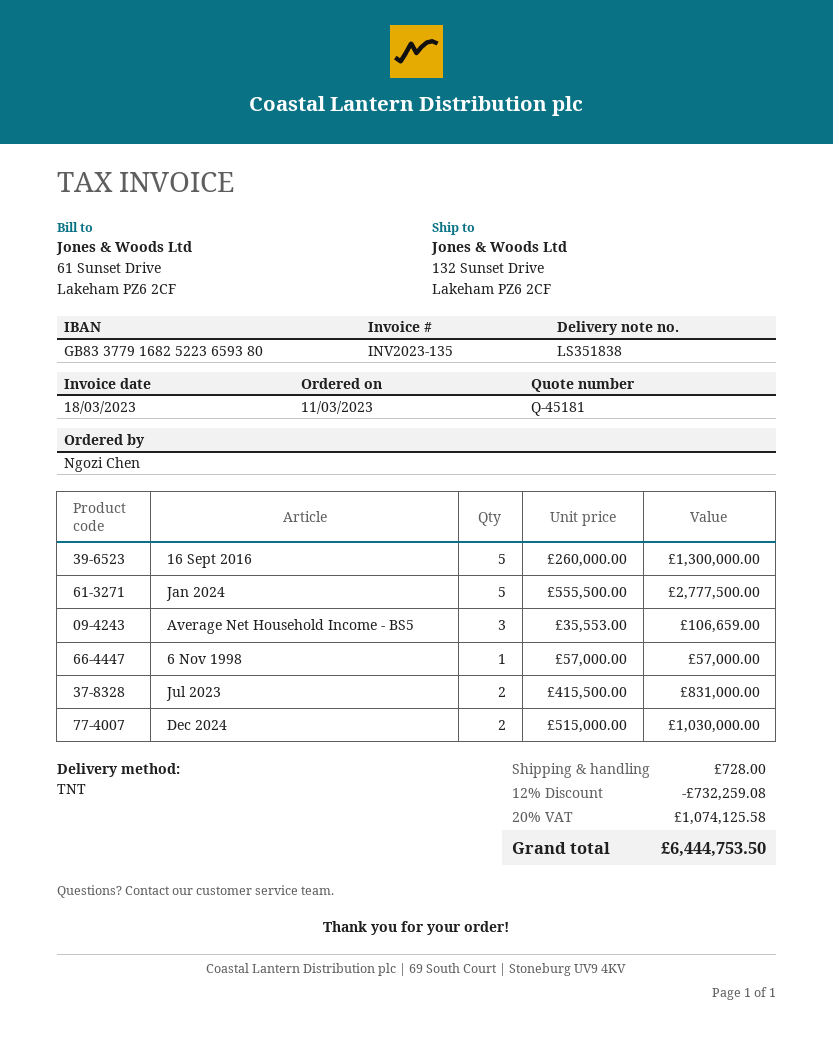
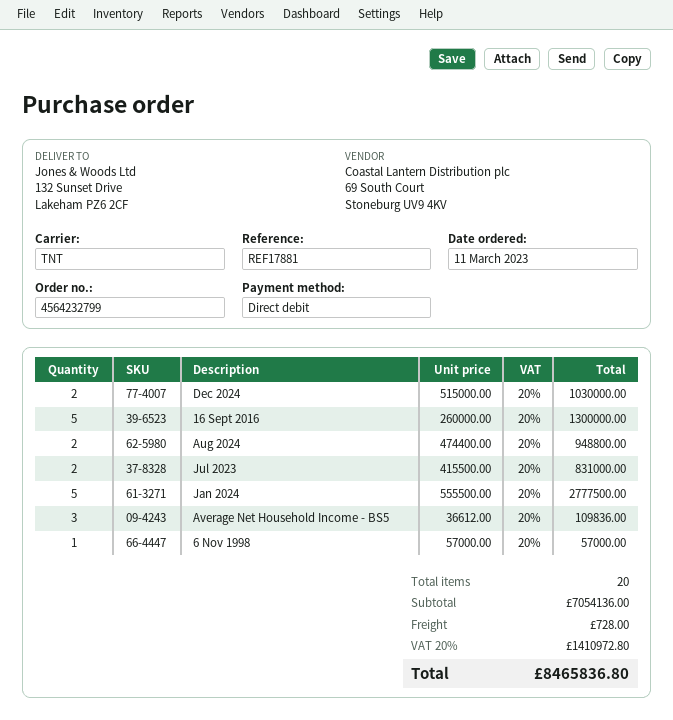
Average Net Household Income - BS5: 3 x 35553.00 = 106659.00 -> 3 x 36612.00 = 109836.00
Aug 2024: none -> 2 x 474400.00 = 948800.00
discount: 12% = 732259.08 -> none
tax: 20% = 1074125.58 -> 20% = 1410972.80
total: 6444753.50 -> 8465836.80

